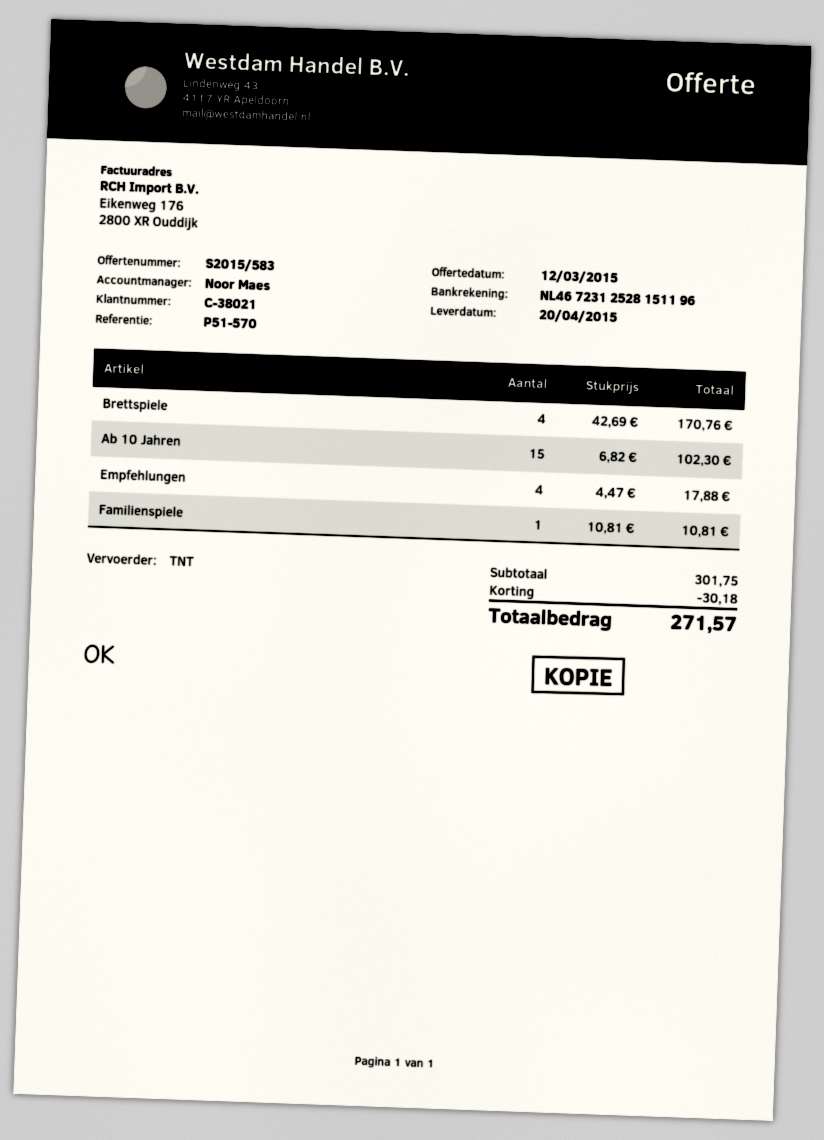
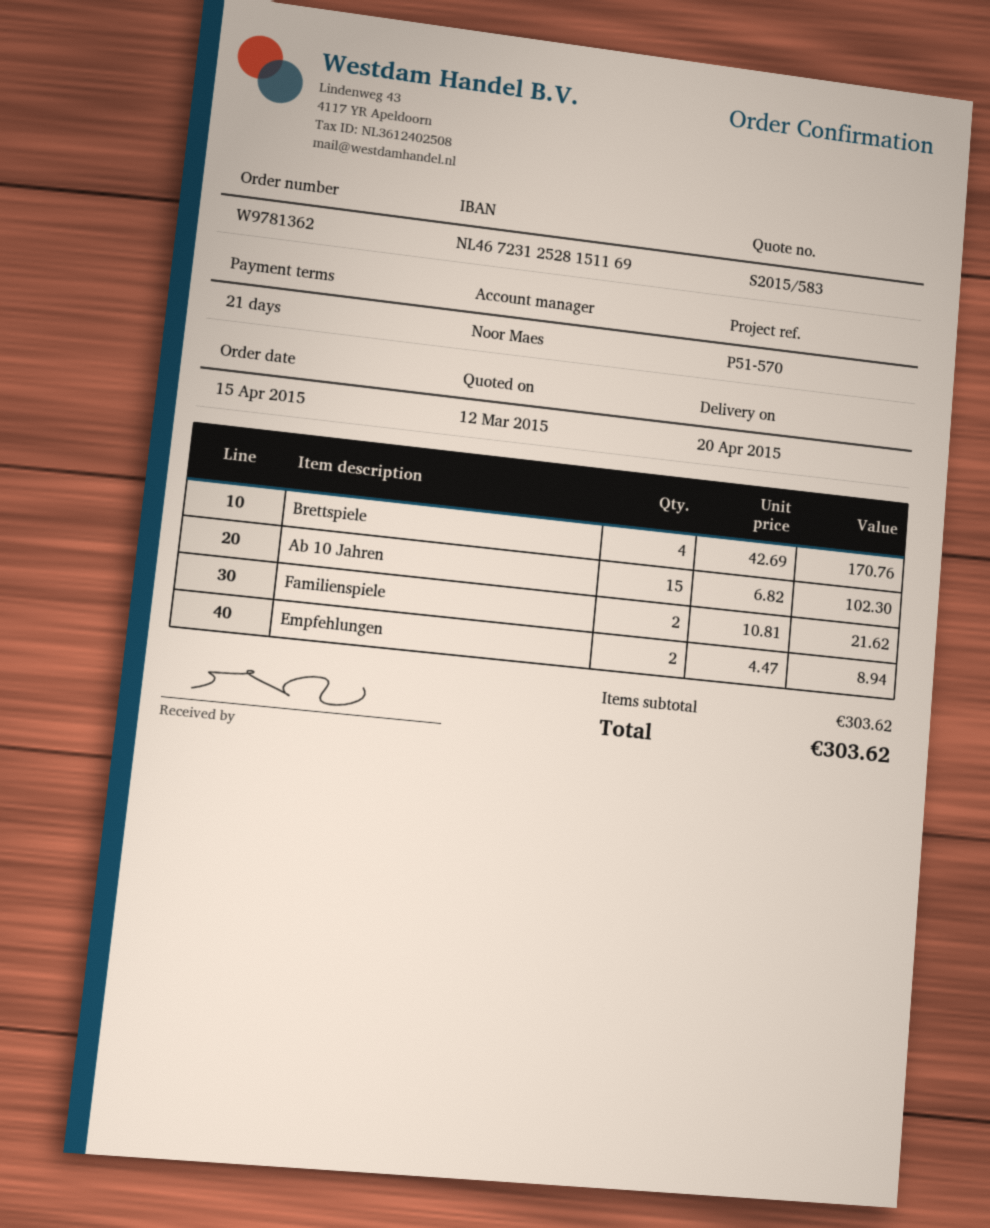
bank account: NL4672312528151196 -> NL4672312528151169
Empfehlungen: 4 x 4.47 = 17.88 -> 2 x 4.47 = 8.94
Familienspiele: 1 x 10.81 = 10.81 -> 2 x 10.81 = 21.62
subtotal: 301.75 -> 303.62
discount: 30.18 -> none
total: 271.57 -> 303.62

